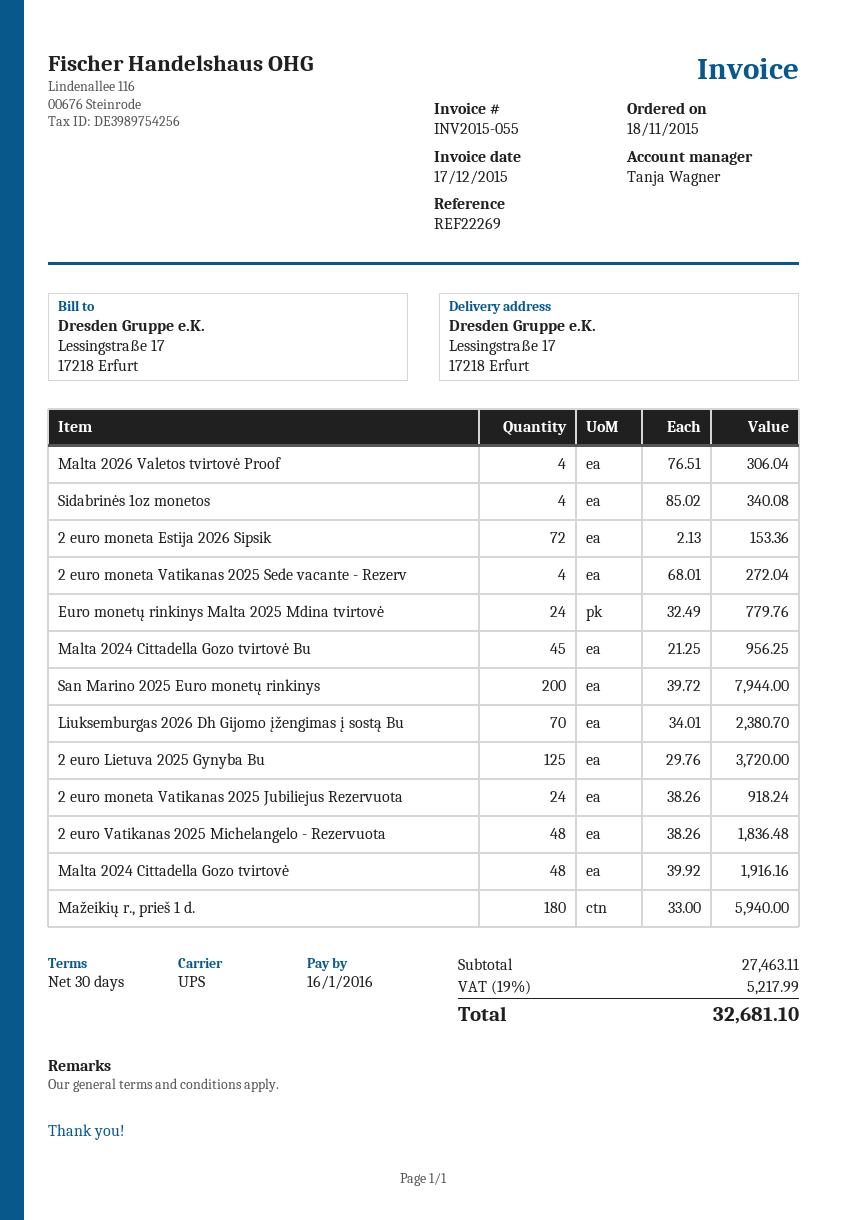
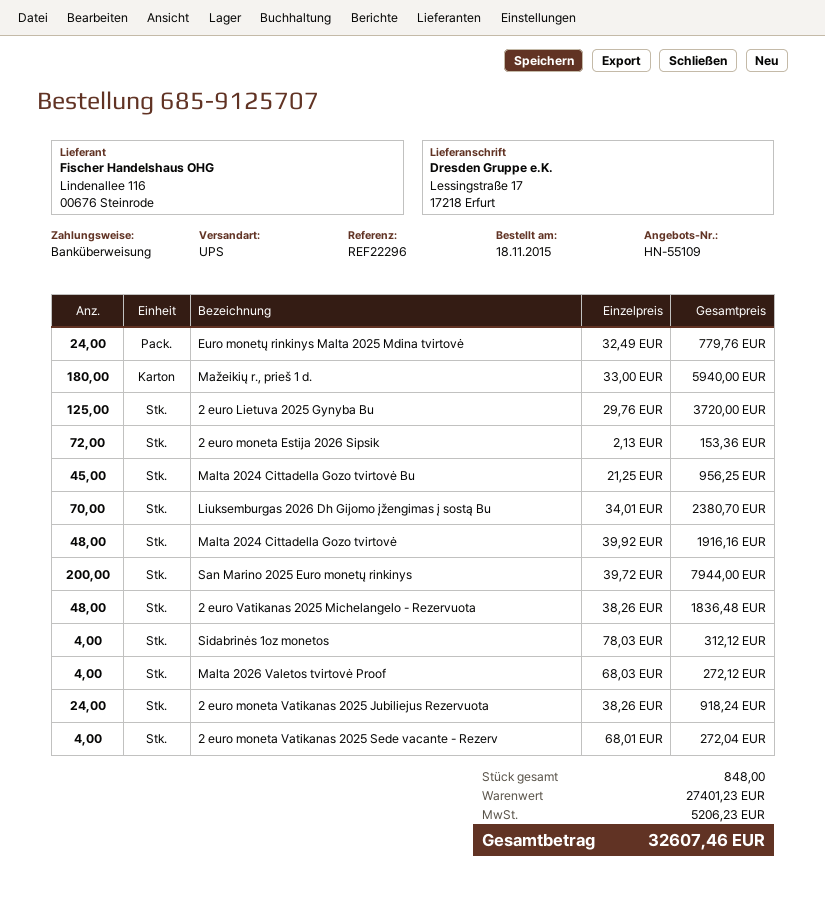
reference: REF22269 -> REF22296
Malta 2026 Valetos tvirtovė Proof: 4 x 76.51 = 306.04 -> 4 x 68.03 = 272.12
Sidabrinės 1oz monetos: 4 x 85.02 = 340.08 -> 4 x 78.03 = 312.12
subtotal: 27463.11 -> 27401.23
tax: 5217.99 -> 5206.23
total: 32681.10 -> 32607.46

